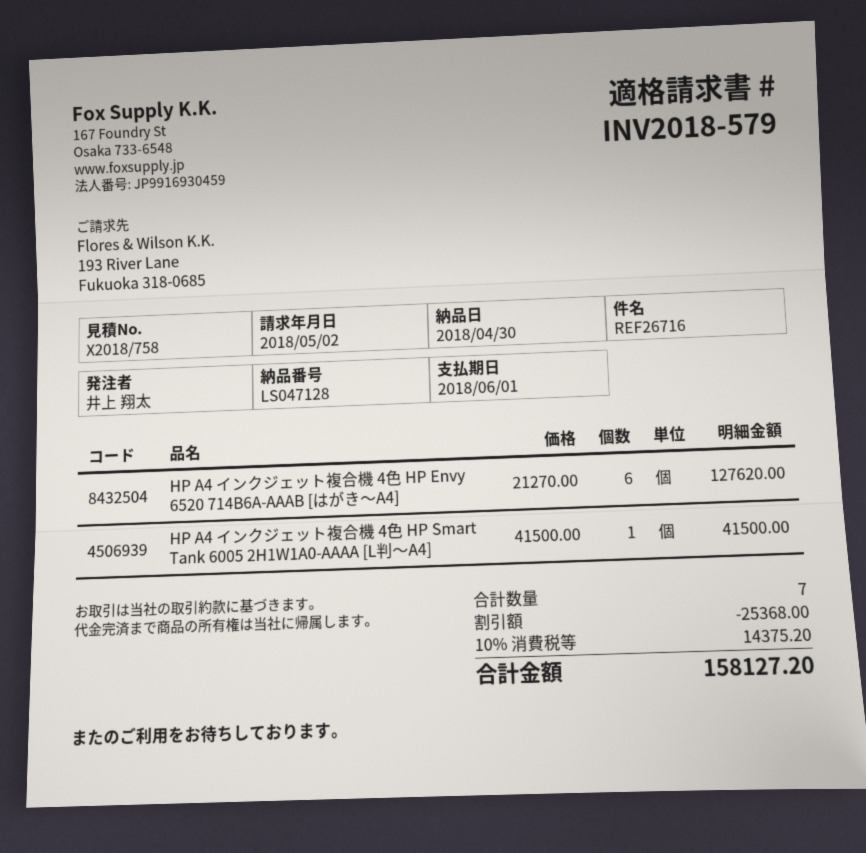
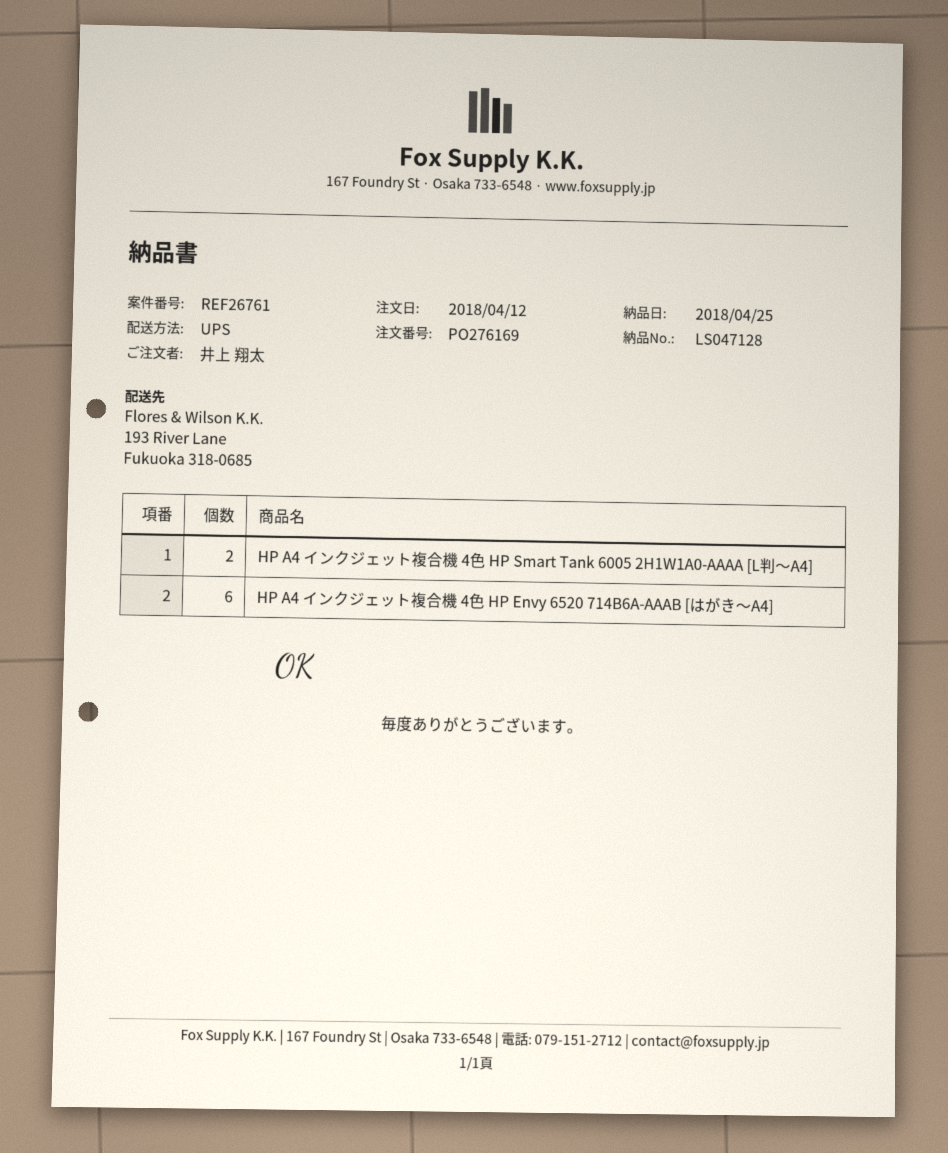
delivery date: 2018-04-30 -> 2018-04-25
reference: REF26716 -> REF26761
HP A4 インクジェット複合機 4色 HP Smart Tank 6005 2H1W1A0-AAAA [L判〜A4]: 1 -> 2

